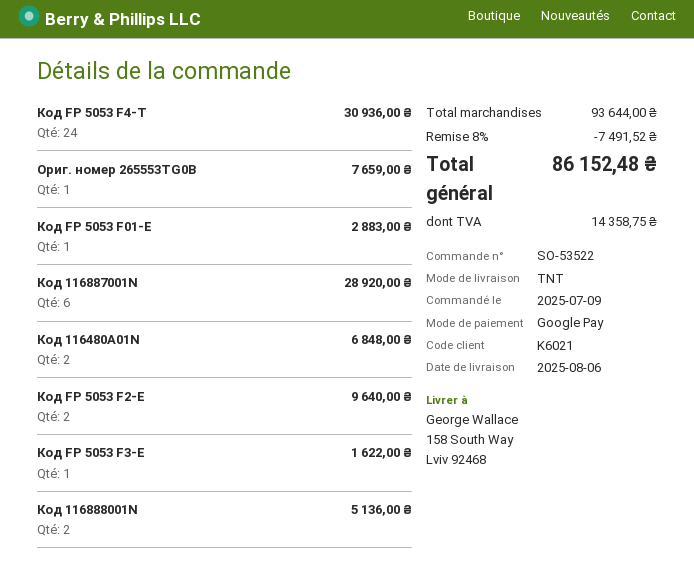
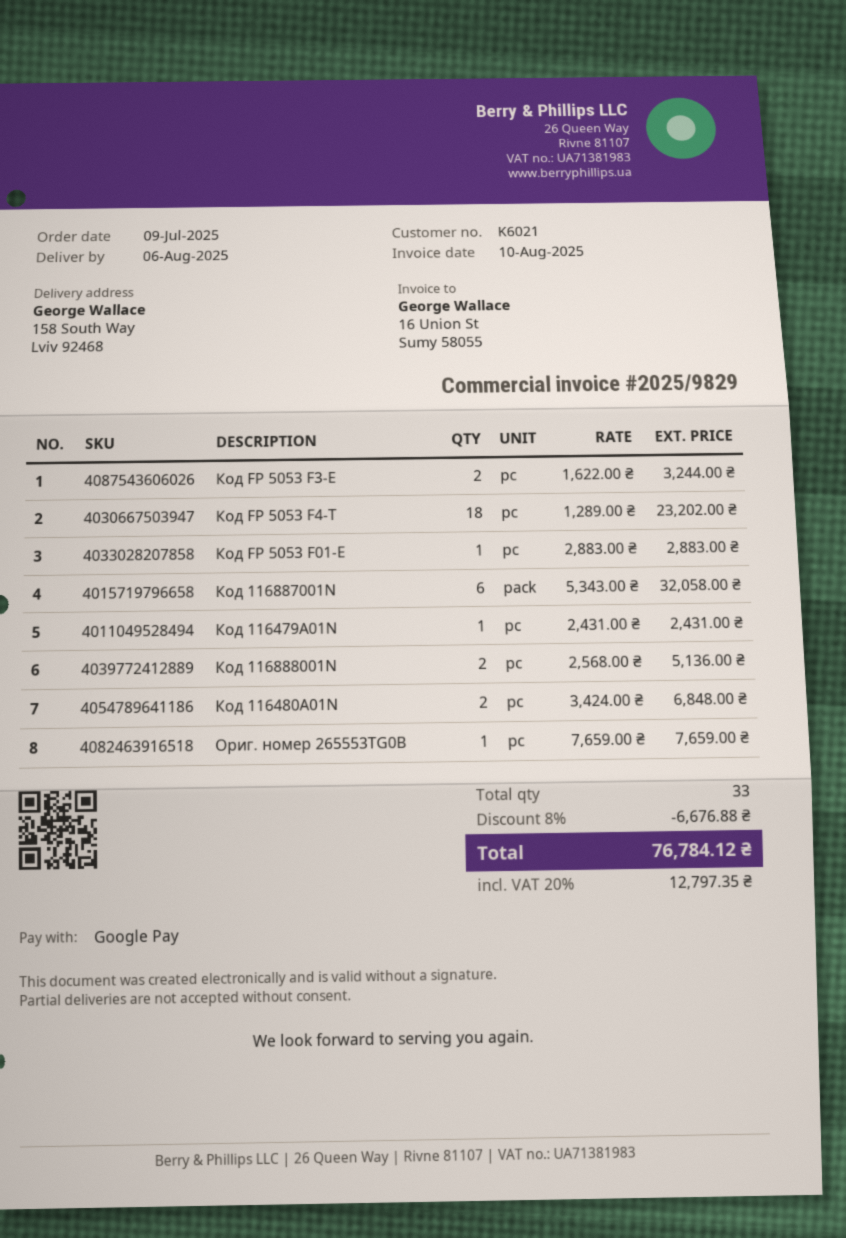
Код FP 5053 F4-T: 24 for 30936.00 -> 18 for 23202.00
Код 116887001N: 6 for 28920.00 -> 6 for 32058.00
Код FP 5053 F2-E: 2 for 9640.00 -> none
Код FP 5053 F3-E: 1 for 1622.00 -> 2 for 3244.00
Код 116479A01N: none -> 1 for 2431.00
discount: 8% = 7491.52 -> 8% = 6676.88
tax: 14358.75 -> 12797.35
total: 86152.48 -> 76784.12

